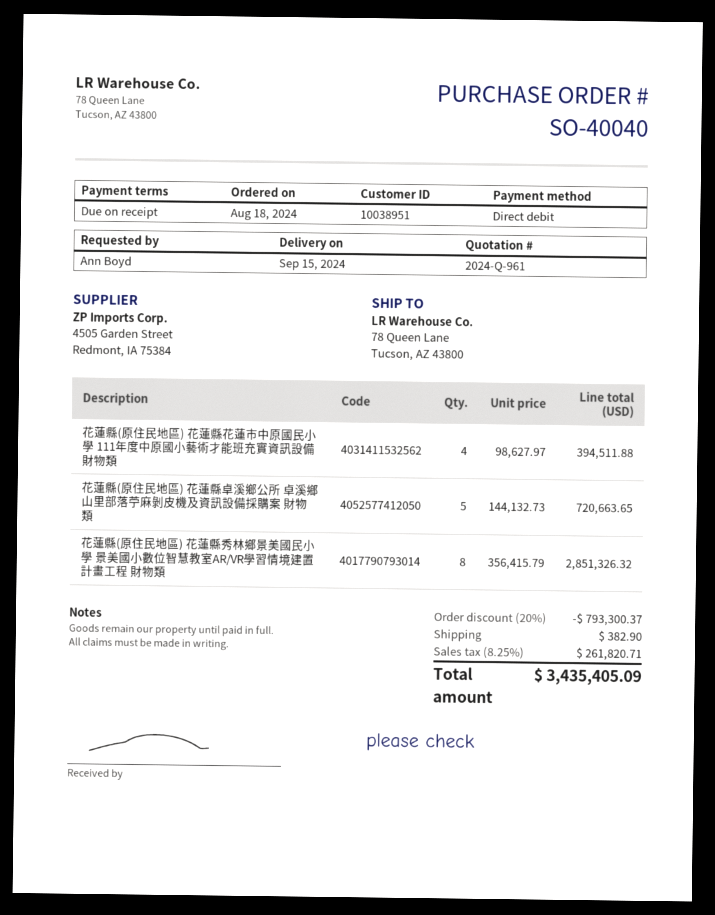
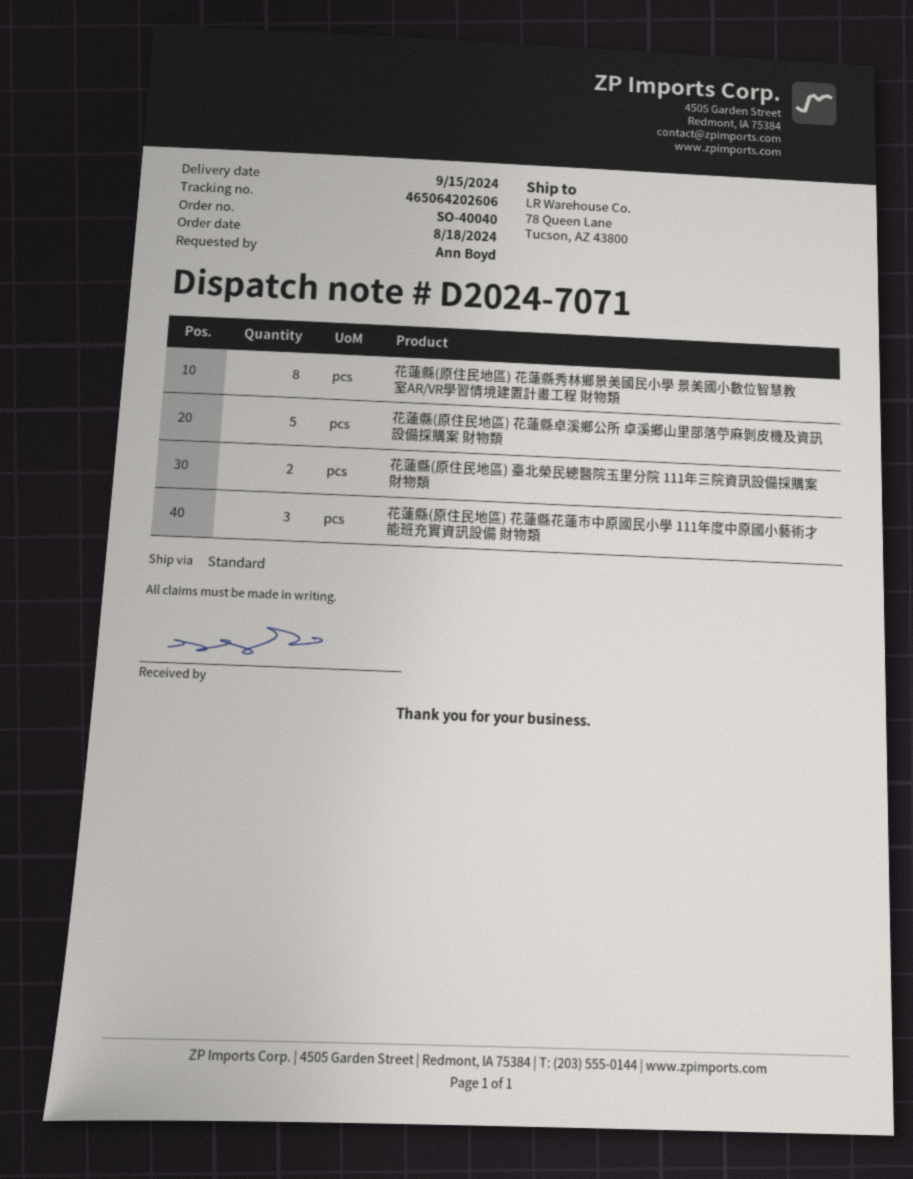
花蓮縣(原住民地區) 花蓮縣花蓮市中原國民小學 111年度中原國小藝術才能班充實資訊設備 財物類: 4 -> 3
花蓮縣(原住民地區) 臺北榮民總醫院玉里分院 111年三院資訊設備採購案 財物類: none -> 2

